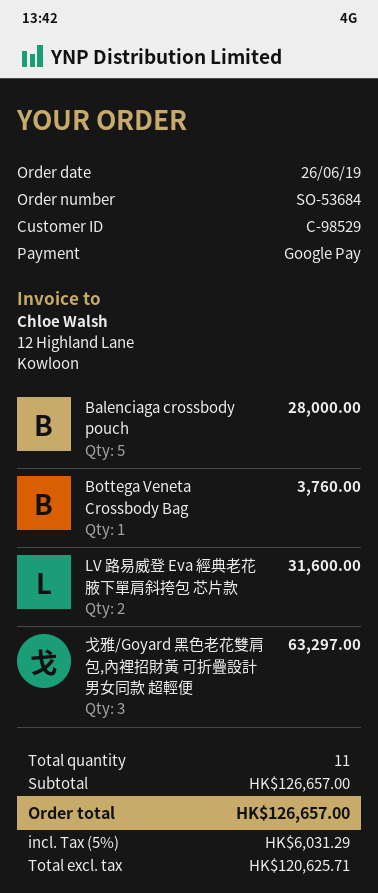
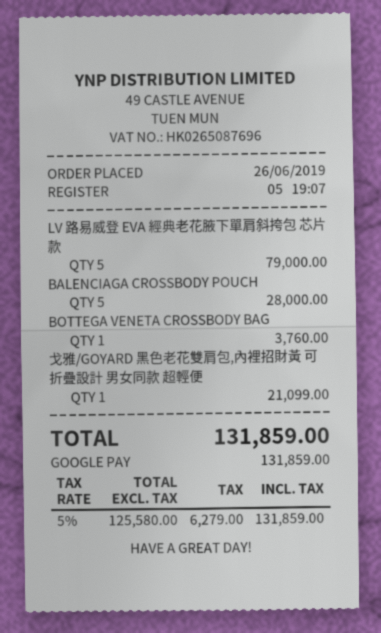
LV 路易威登 Eva 經典老花腋下單肩斜挎包 芯片款: 2 for 31600.00 -> 5 for 79000.00
戈雅/Goyard 黑色老花雙肩包,內裡招財黃 可折疊設計 男女同款 超輕便: 3 for 63297.00 -> 1 for 21099.00
net: 120625.71 -> 125580.00
tax: 5% = 6031.29 -> 5% = 6279.00
total: 126657.00 -> 131859.00

